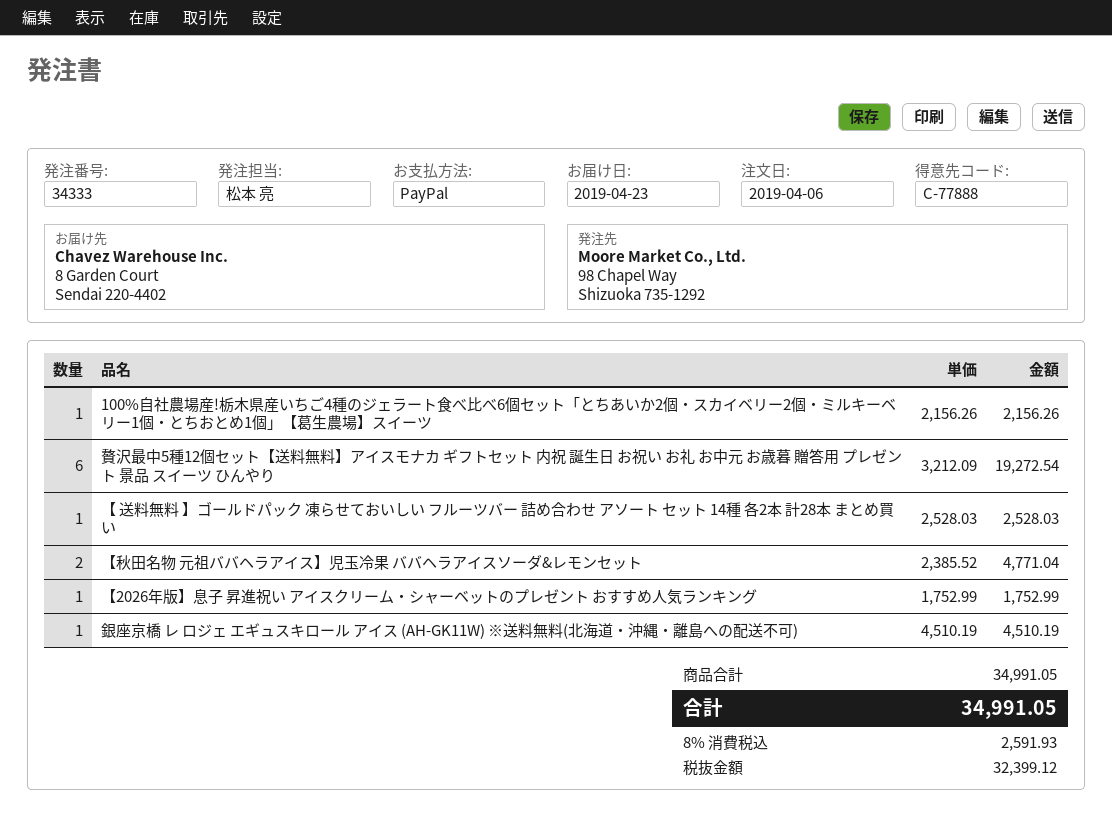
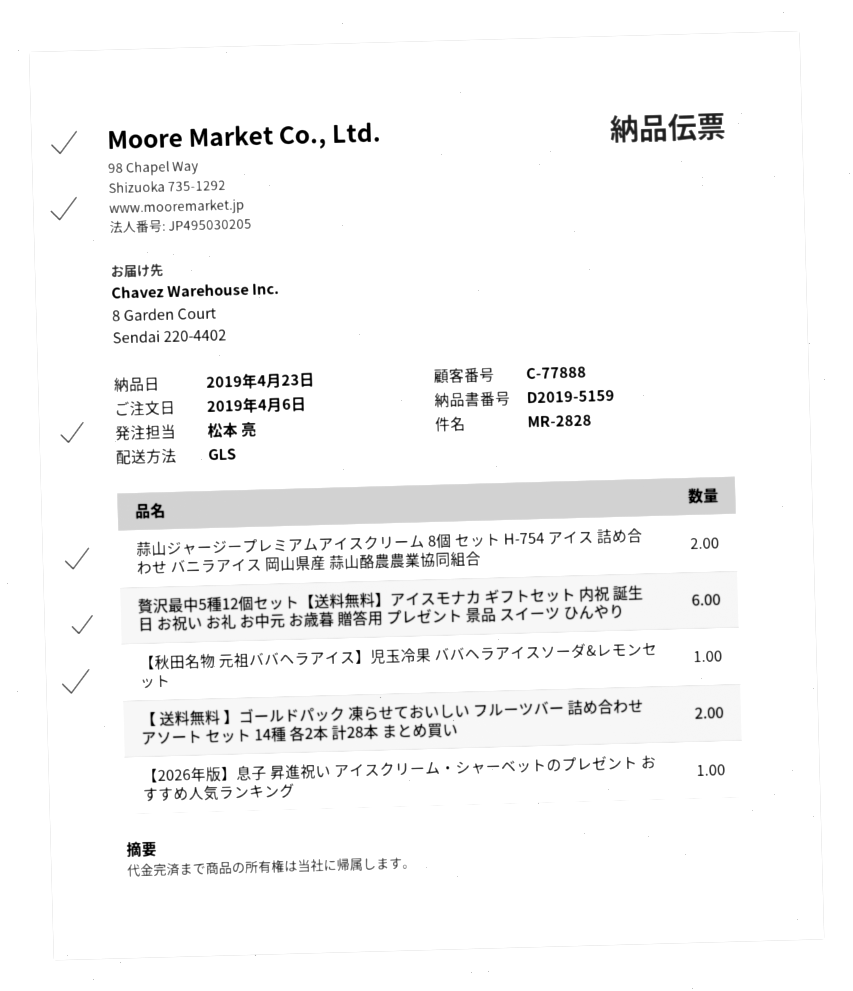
100%自社農場産!栃木県産いちご4種のジェラート食べ比べ6個セット「とちあいか2個・スカイベリー2個・ミルキーベリー1個・とちおとめ1個」【葛生農場】スイーツ: 1 -> none
【 送料無料 】ゴールドパック 凍らせておいしい フルーツバー 詰め合わせ アソート セット 14種 各2本 計28本 まとめ買い: 1 -> 2
【秋田名物 元祖ババヘラアイス】児玉冷果 ババヘラアイスソーダ&レモンセット: 2 -> 1
銀座京橋 レ ロジェ エギュスキロール アイス (AH-GK11W) ※送料無料(北海道・沖縄・離島への配送不可): 1 -> none
蒜山ジャージープレミアムアイスクリーム 8個 セット H-754 アイス 詰め合わせ バニラアイス 岡山県産 蒜山酪農農業協同組合: none -> 2

